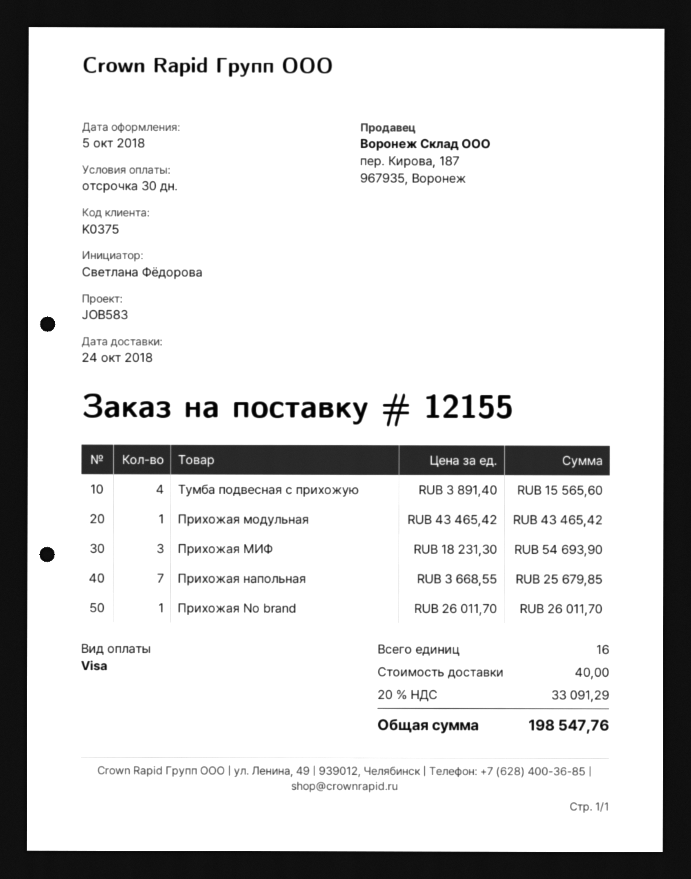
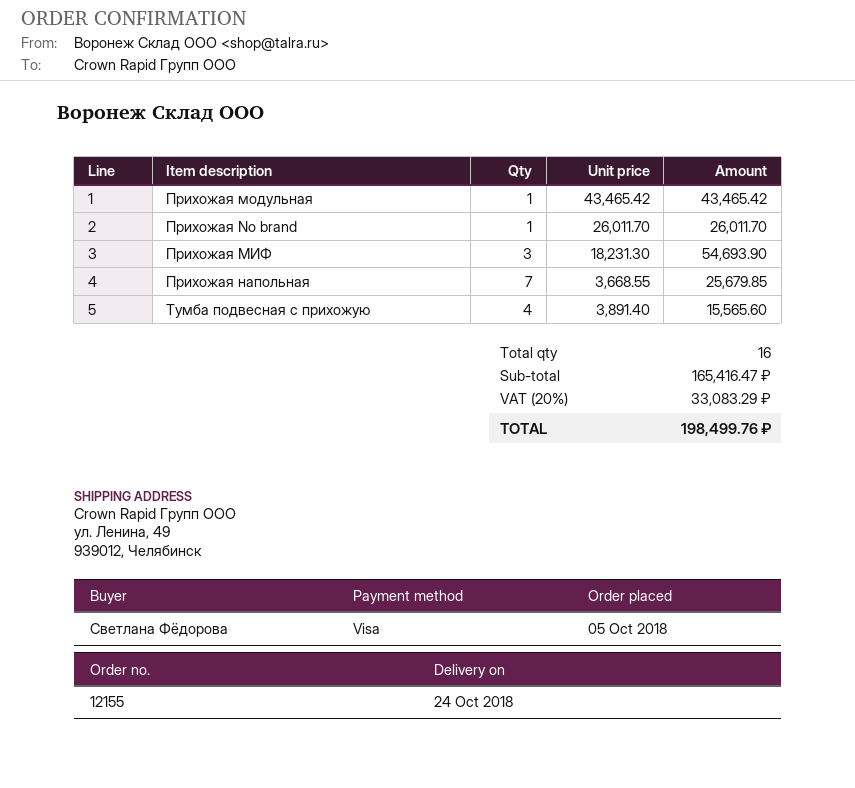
shipping: 40.00 -> none
tax: 20% = 33091.29 -> 20% = 33083.29
total: 198547.76 -> 198499.76

